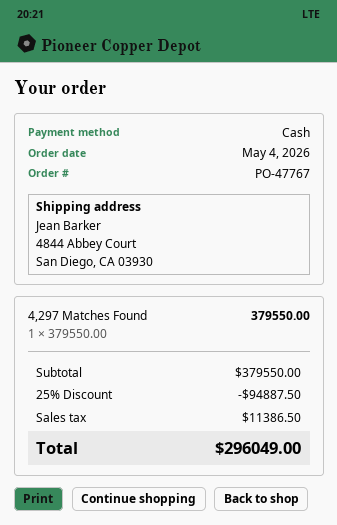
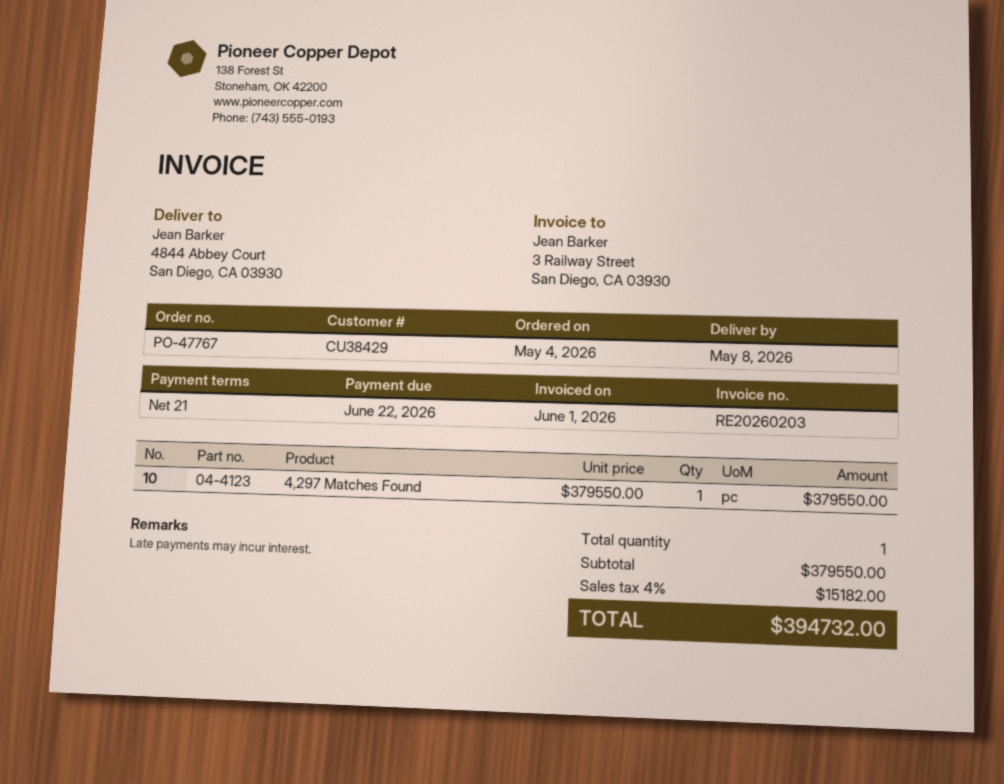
discount: 25% = 94887.50 -> none
tax: 11386.50 -> 15182.00
total: 296049.00 -> 394732.00

